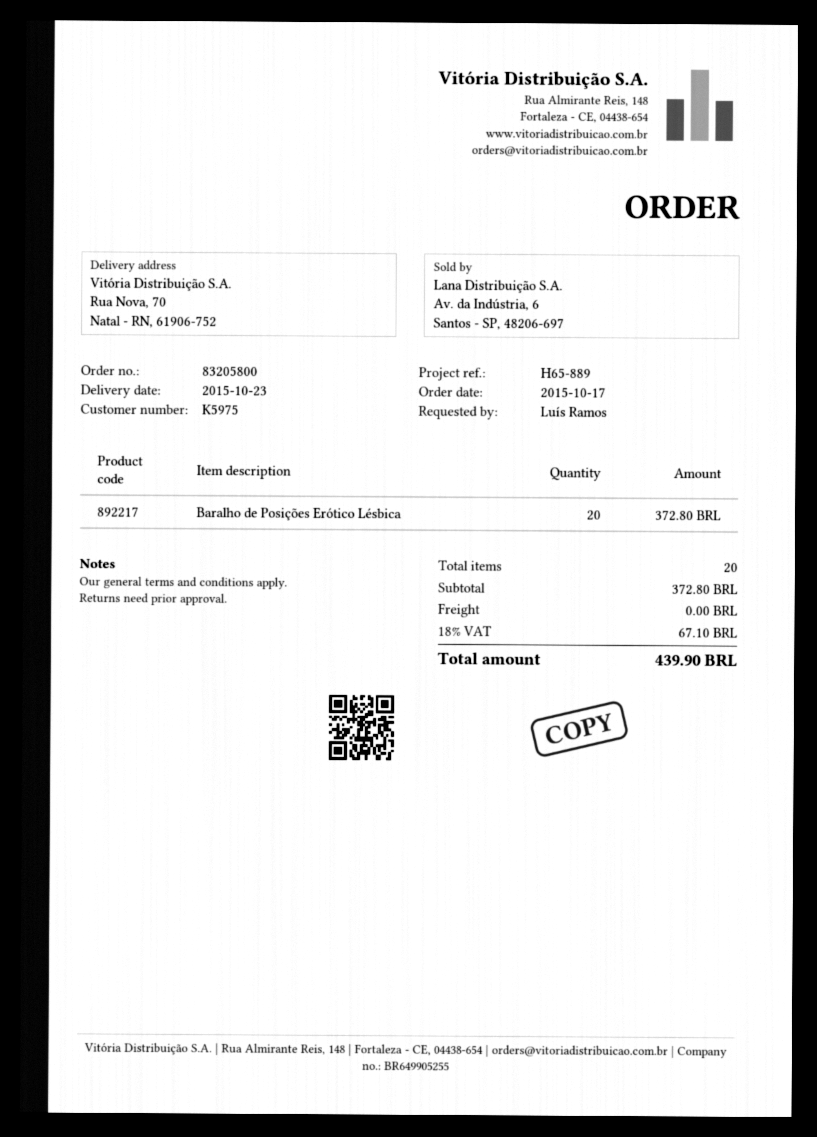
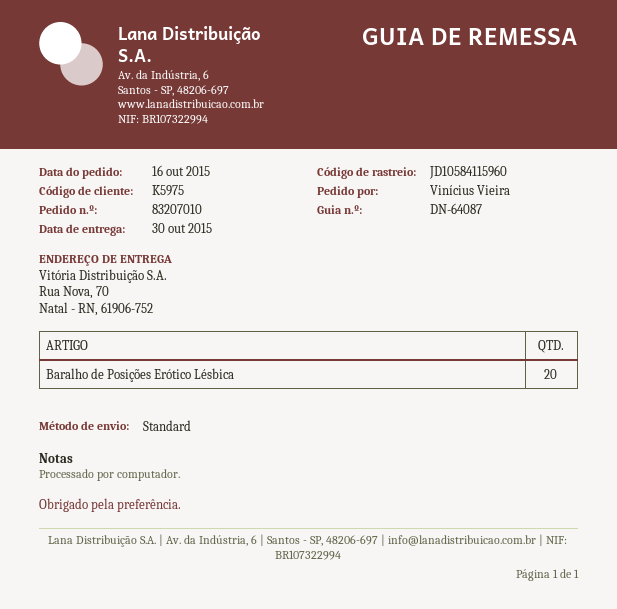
order number: 83205800 -> 83207010
order date: 2015-10-17 -> 2015-10-16
delivery date: 2015-10-23 -> 2015-10-30
ordered by: Luís Ramos -> Vinícius Vieira

